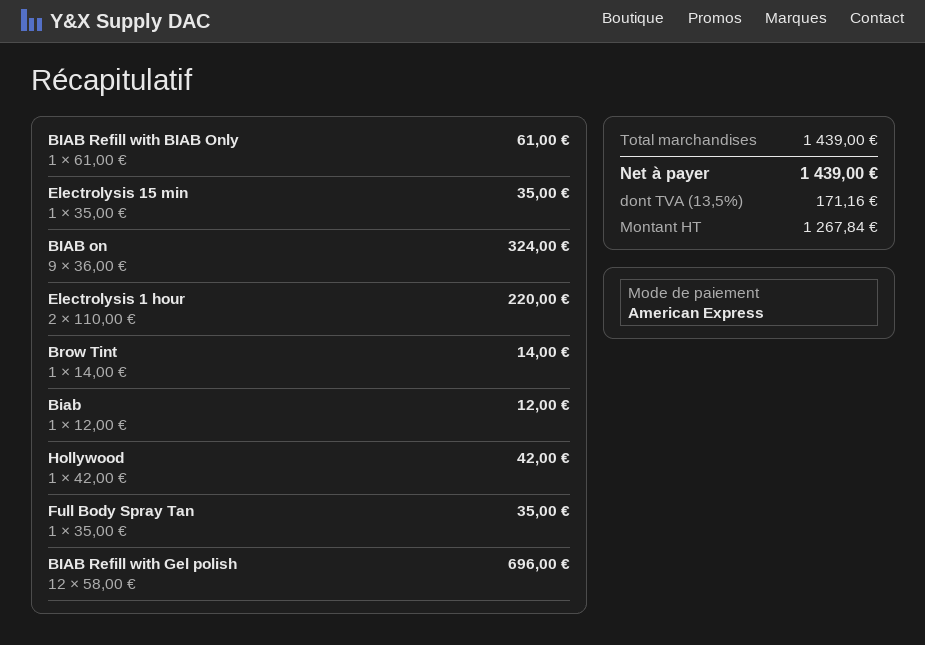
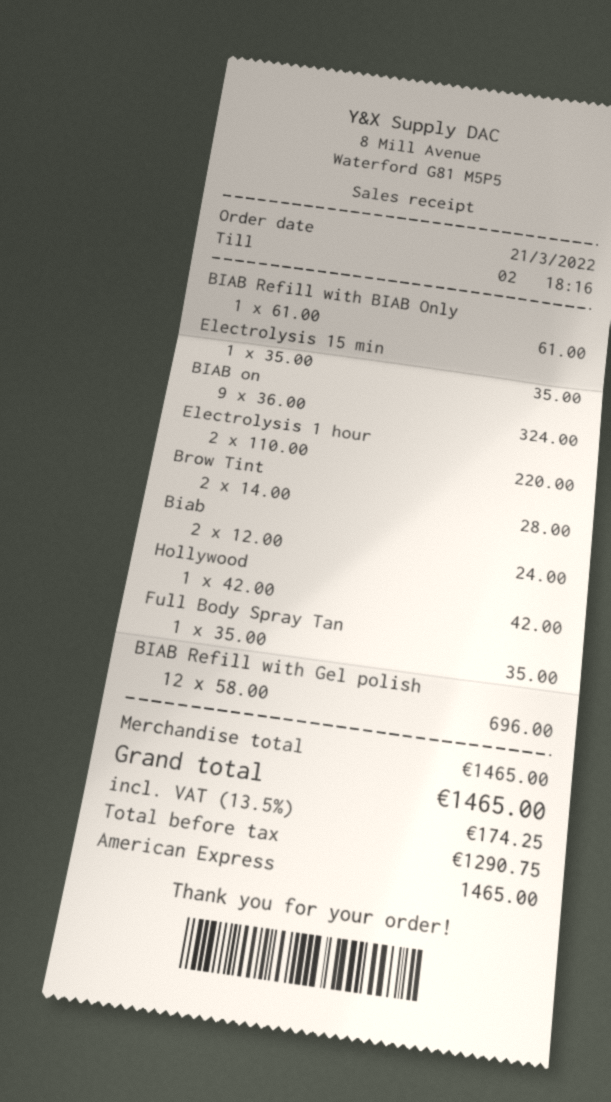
Brow Tint: 1 x 14.00 = 14.00 -> 2 x 14.00 = 28.00
Biab: 1 x 12.00 = 12.00 -> 2 x 12.00 = 24.00
subtotal: 1439.00 -> 1465.00
net: 1267.84 -> 1290.75
tax: 13.5% = 171.16 -> 13.5% = 174.25
total: 1439.00 -> 1465.00

